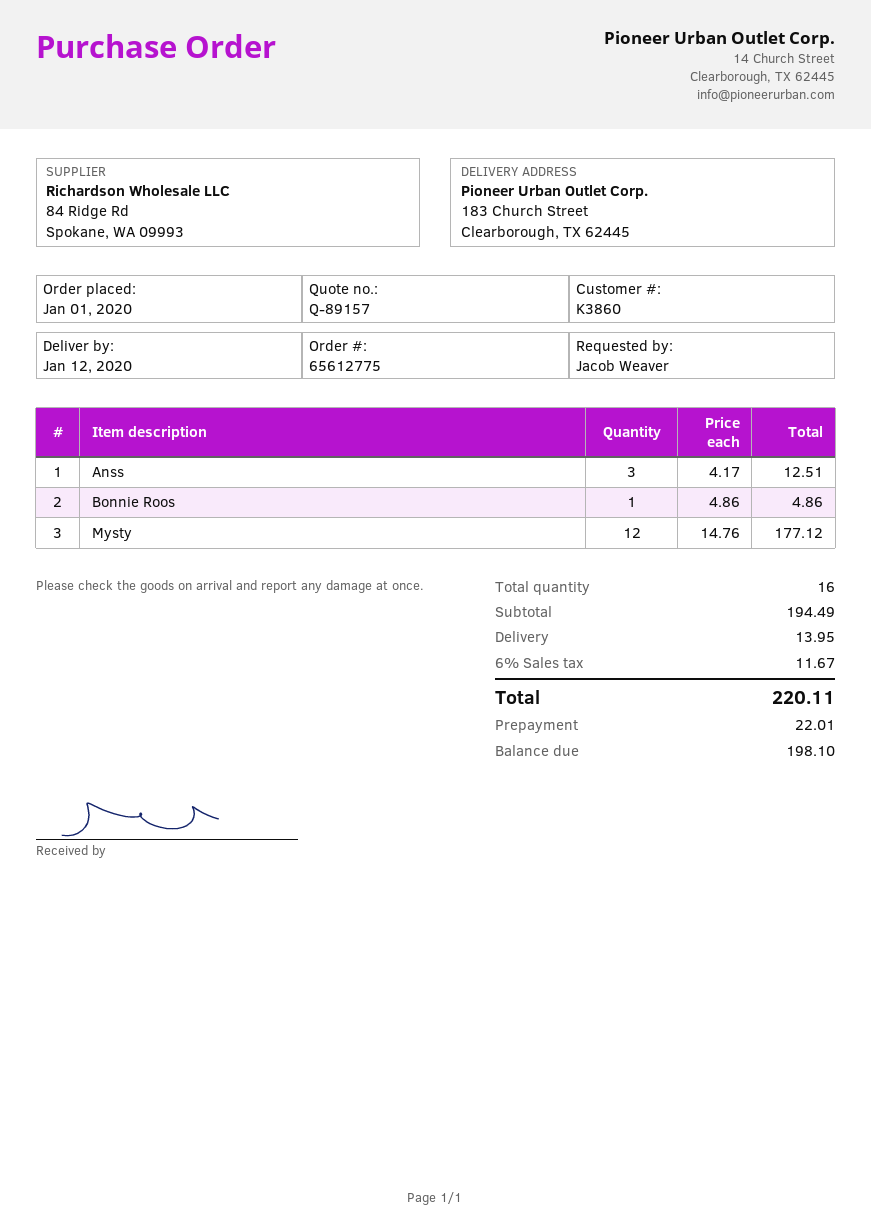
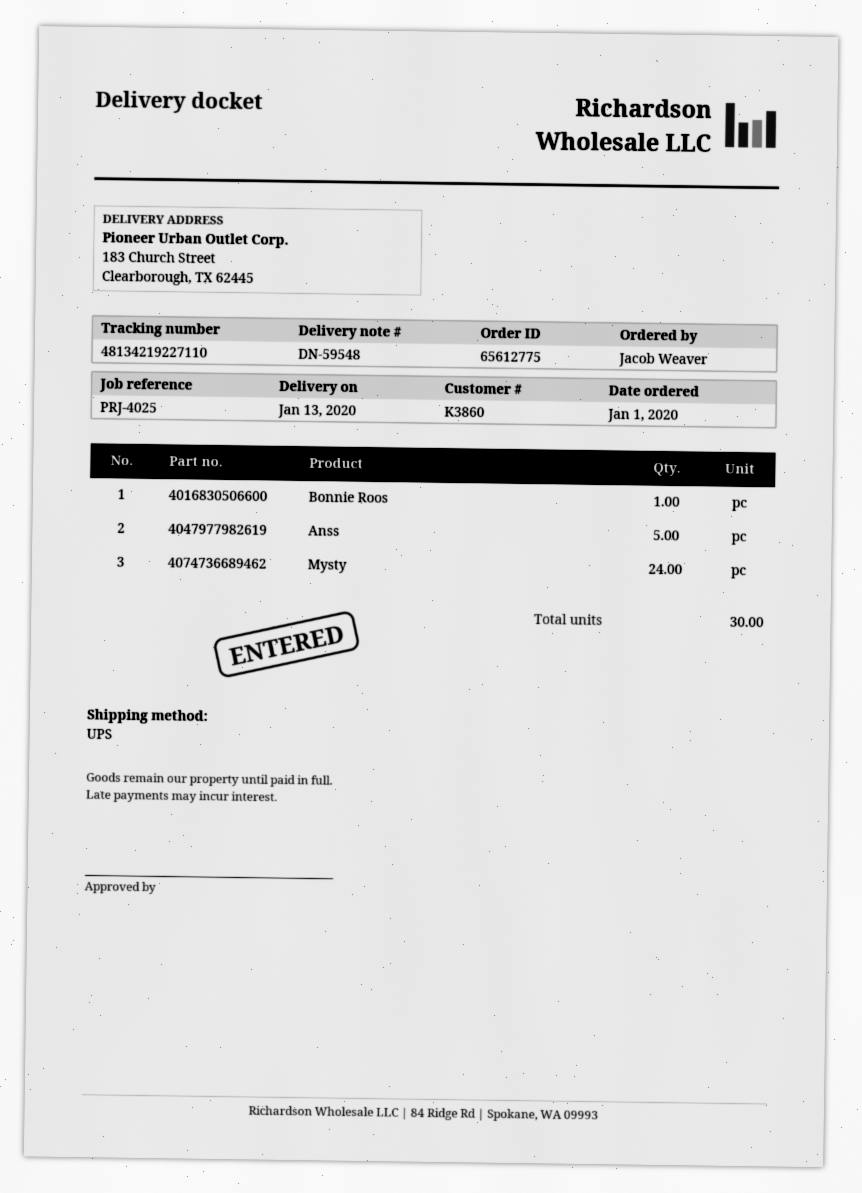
delivery date: 2020-01-12 -> 2020-01-13
Anss: 3 -> 5
Mysty: 12 -> 24
total quantity: 16 -> 30

